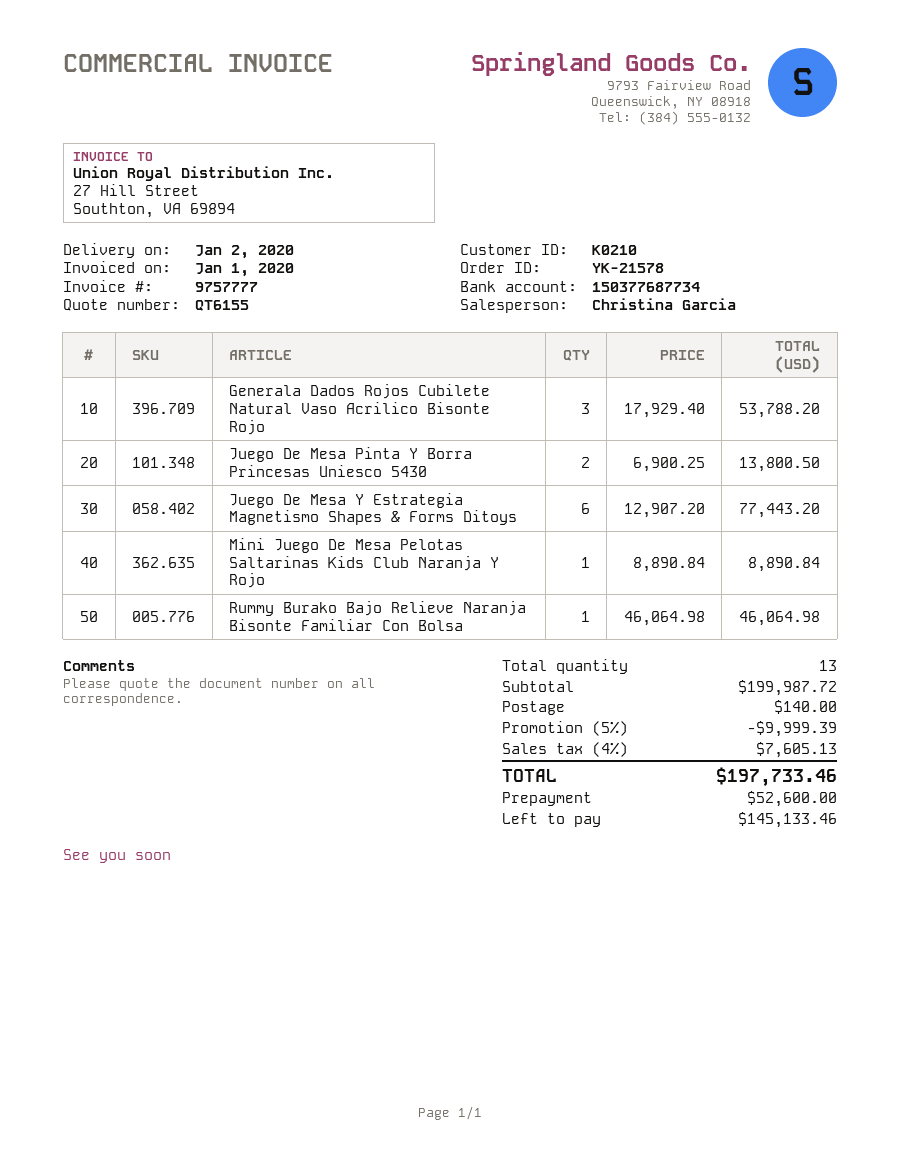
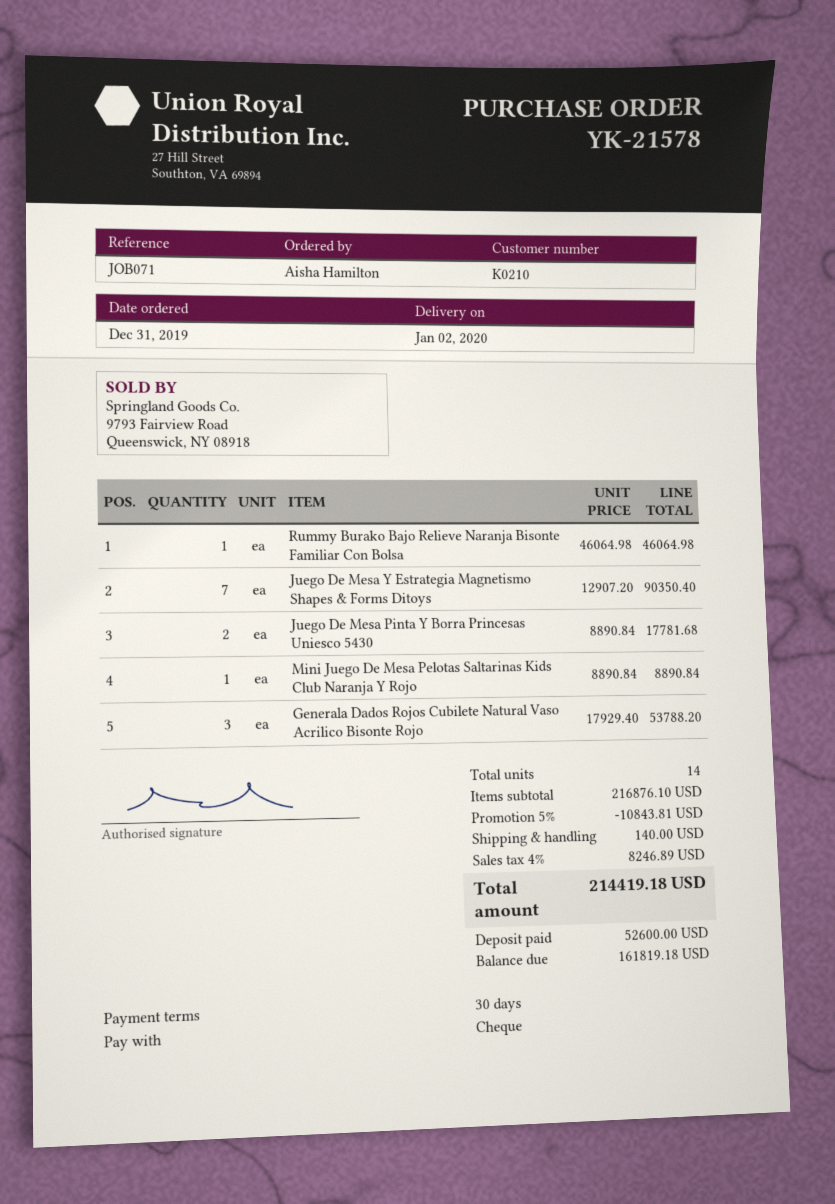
Juego De Mesa Pinta Y Borra Princesas Uniesco 5430: 2 x 6900.25 = 13800.50 -> 2 x 8890.84 = 17781.68
Juego De Mesa Y Estrategia Magnetismo Shapes & Forms Ditoys: 6 x 12907.20 = 77443.20 -> 7 x 12907.20 = 90350.40
total quantity: 13 -> 14
subtotal: 199987.72 -> 216876.10
discount: 5% = 9999.39 -> 5% = 10843.81
tax: 4% = 7605.13 -> 4% = 8246.89
total: 197733.46 -> 214419.18
balance: 145133.46 -> 161819.18

